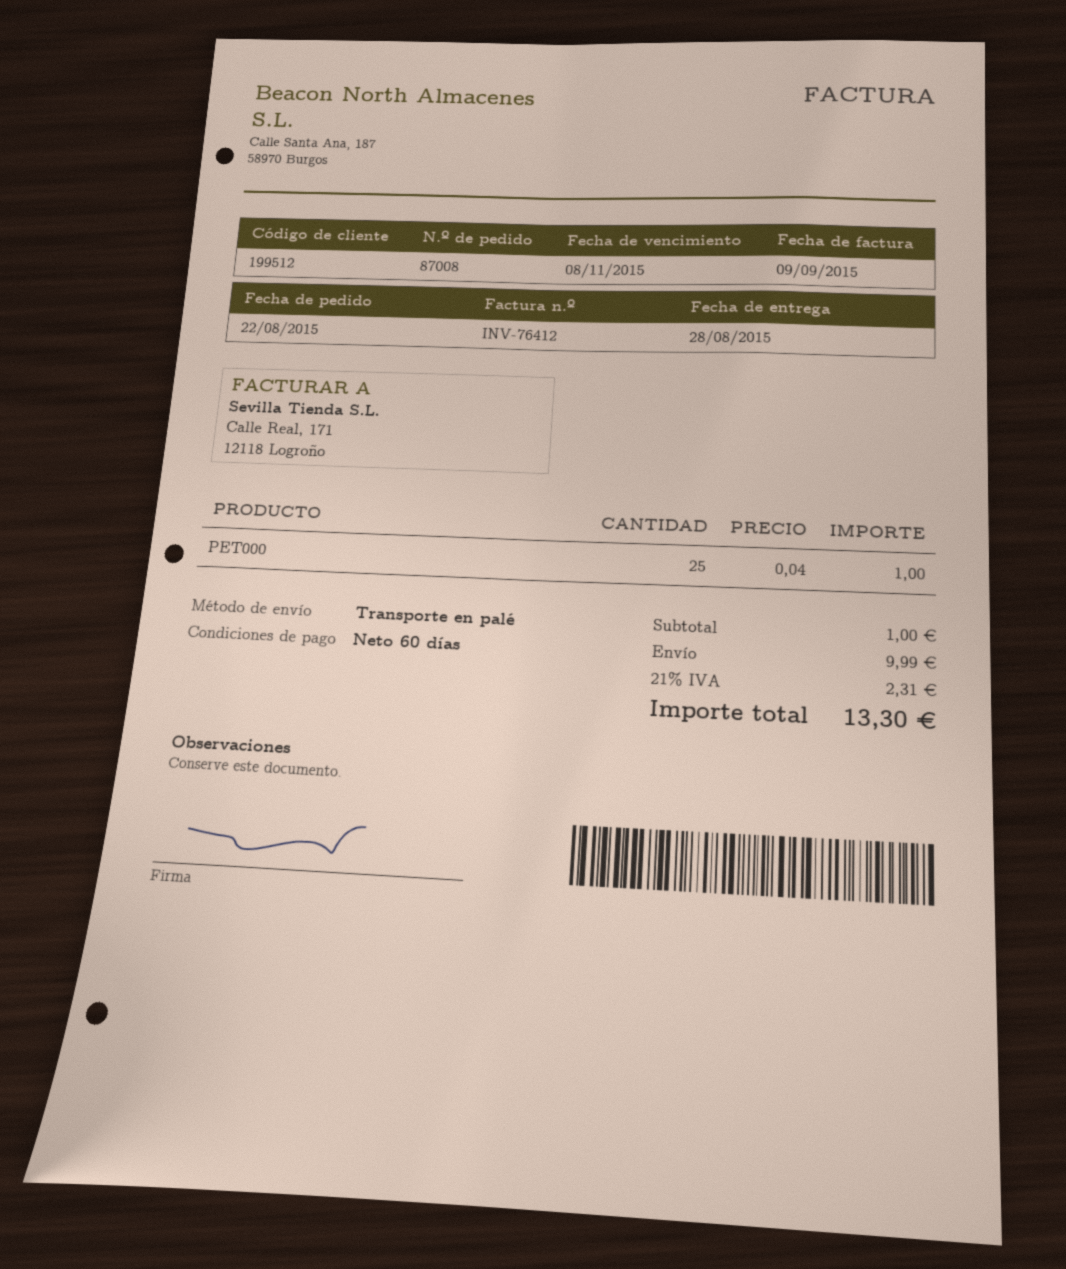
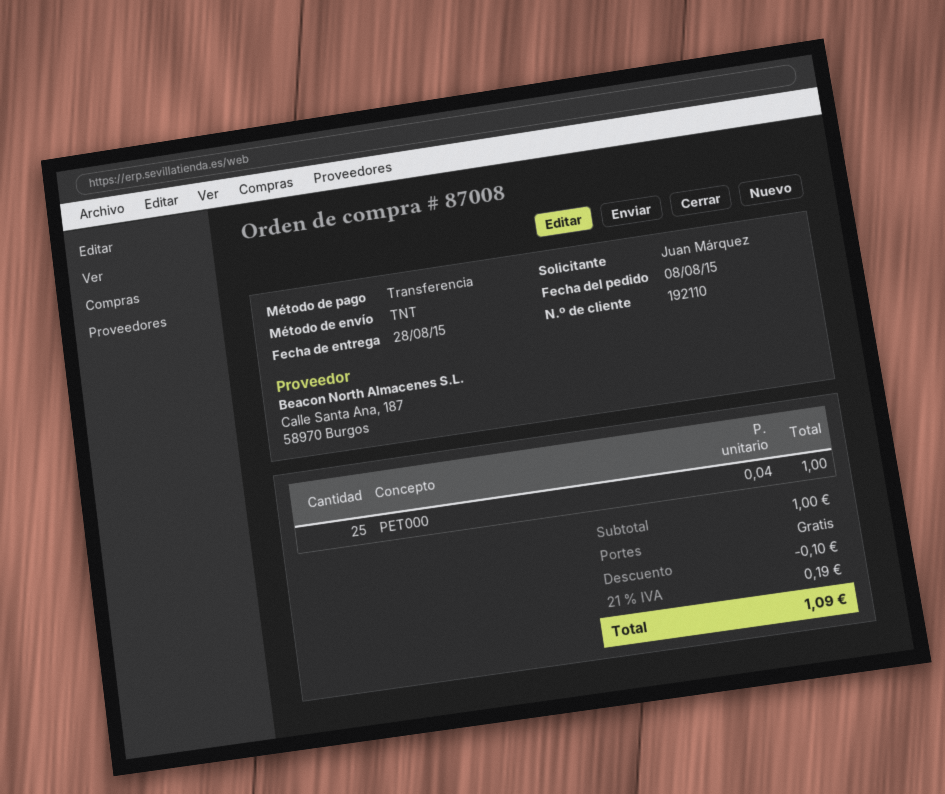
order date: 2015-08-22 -> 2015-08-08
customer number: 199512 -> 192110
shipping method: pallet freight -> TNT
discount: none -> 0.10
shipping: 9.99 -> 0.00
tax: 21% = 2.31 -> 21% = 0.19
total: 13.30 -> 1.09

